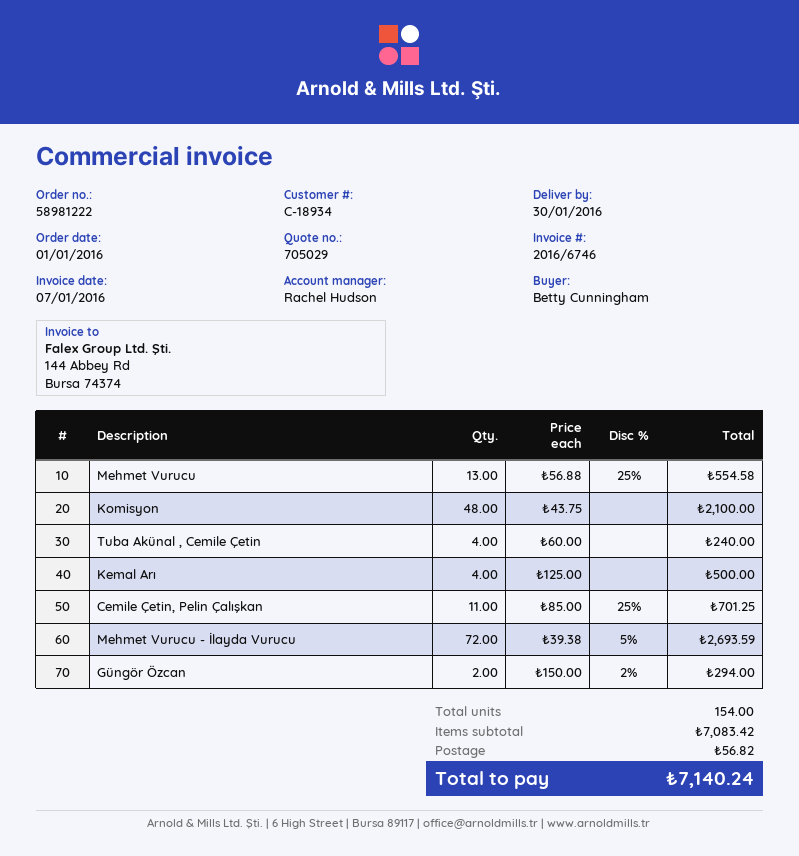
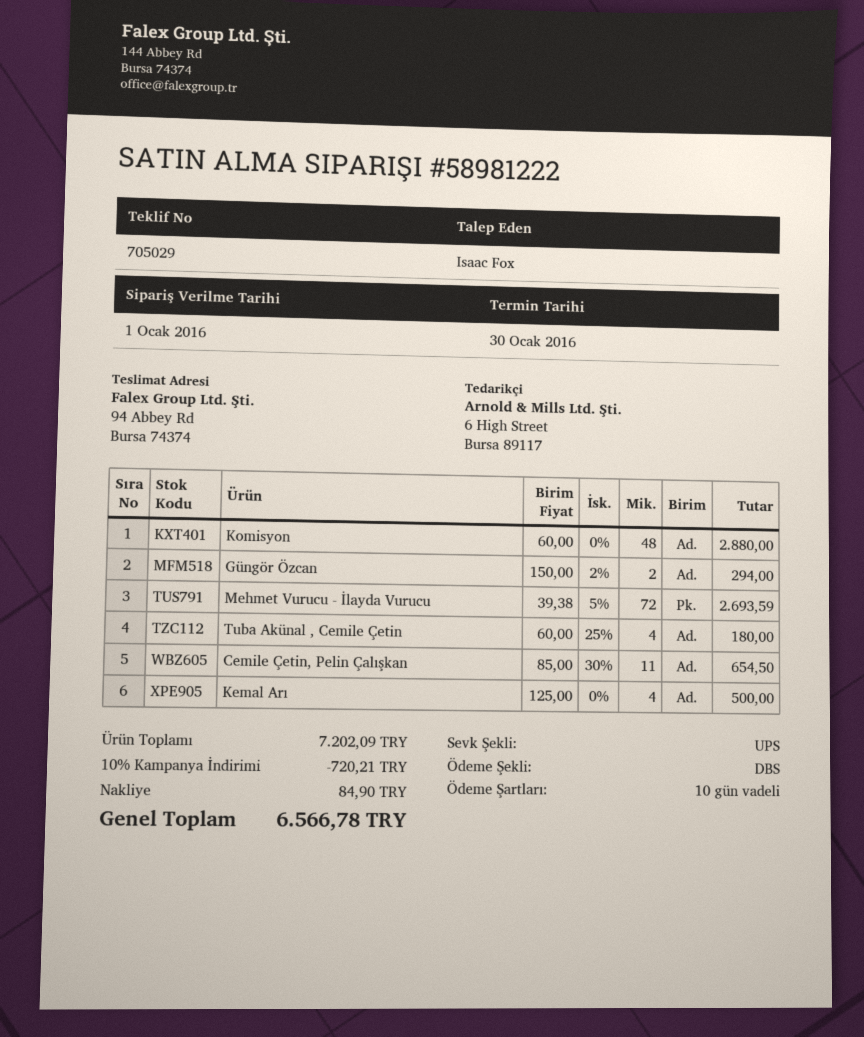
ordered by: Betty Cunningham -> Isaac Fox
Mehmet Vurucu: 13 x 56.88 - 25% = 554.58 -> none
Komisyon: 48 x 43.75 = 2100.00 -> 48 x 60.00 = 2880.00
Tuba Akünal , Cemile Çetin: 4 x 60.00 = 240.00 -> 4 x 60.00 - 25% = 180.00
Cemile Çetin, Pelin Çalışkan: 11 x 85.00 - 25% = 701.25 -> 11 x 85.00 - 30% = 654.50
subtotal: 7083.42 -> 7202.09
discount: none -> 10% = 720.21
shipping: 56.82 -> 84.90
total: 7140.24 -> 6566.78

